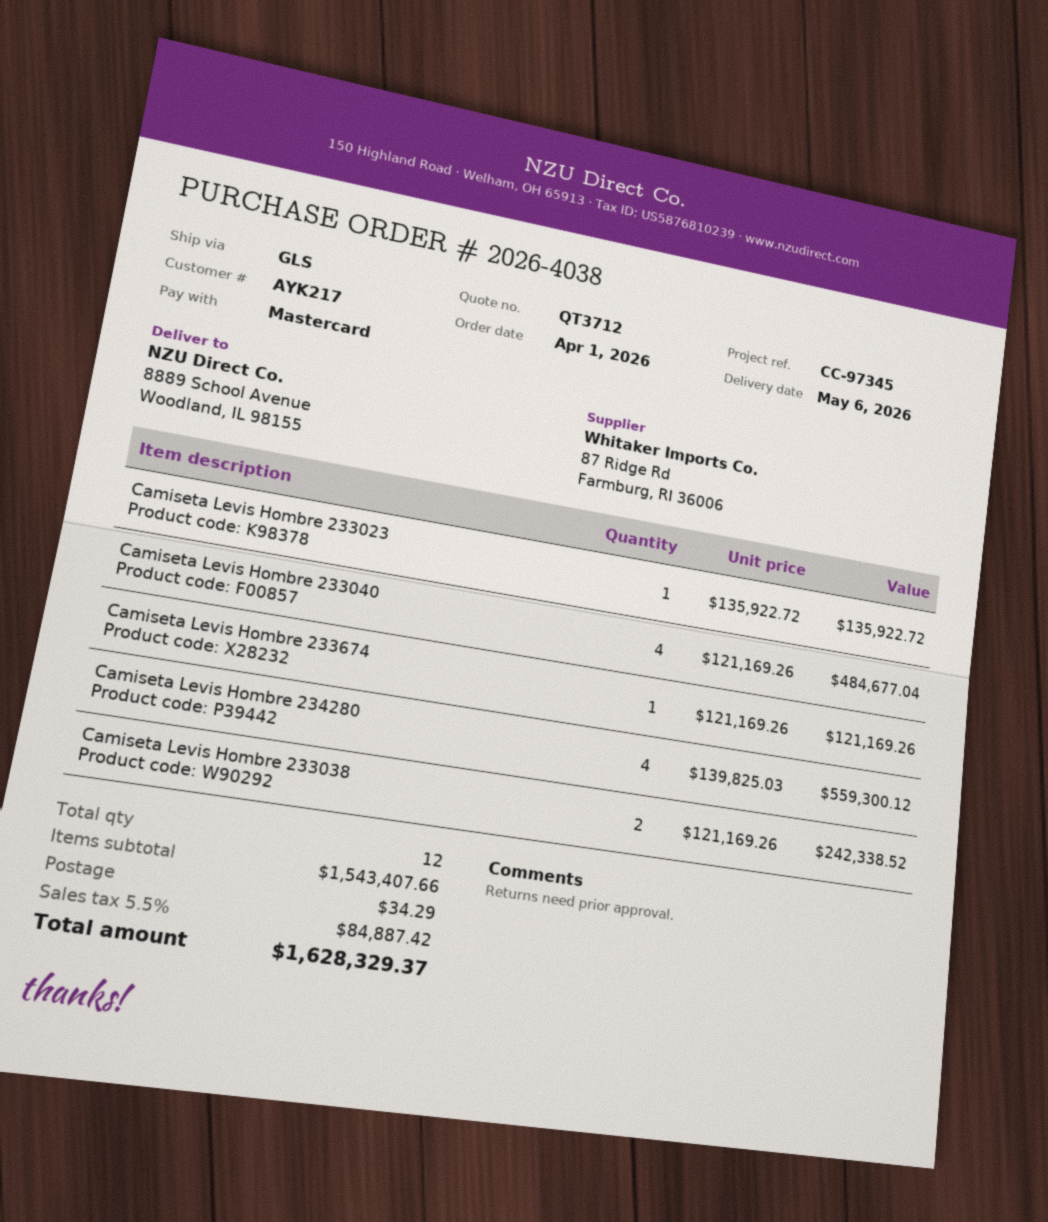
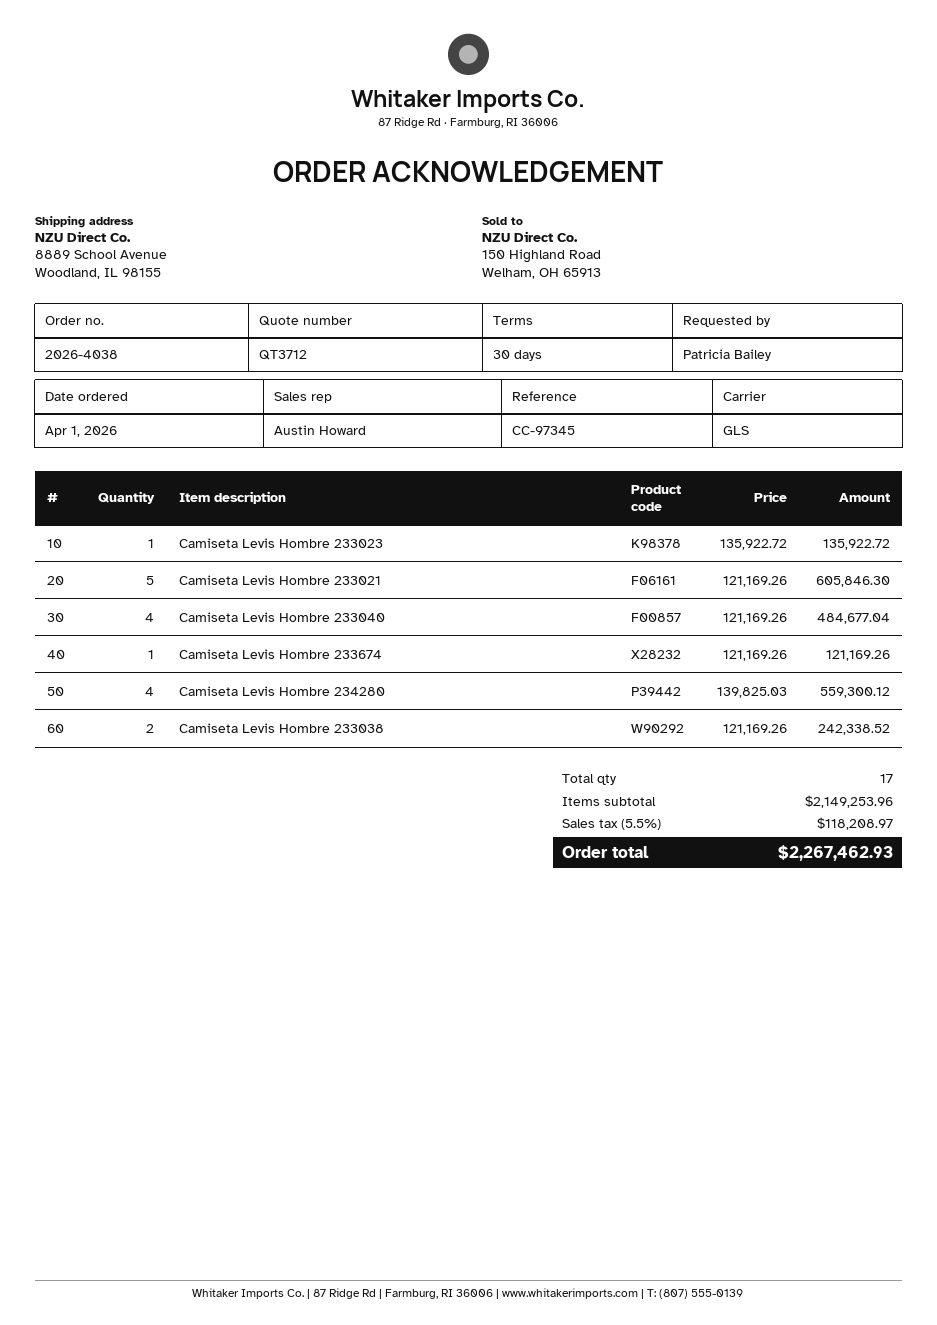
Camiseta Levis Hombre 233021: none -> 5 x 121169.26 = 605846.30
total quantity: 12 -> 17
subtotal: 1543407.66 -> 2149253.96
shipping: 34.29 -> none
tax: 5.5% = 84887.42 -> 5.5% = 118208.97
total: 1628329.37 -> 2267462.93

